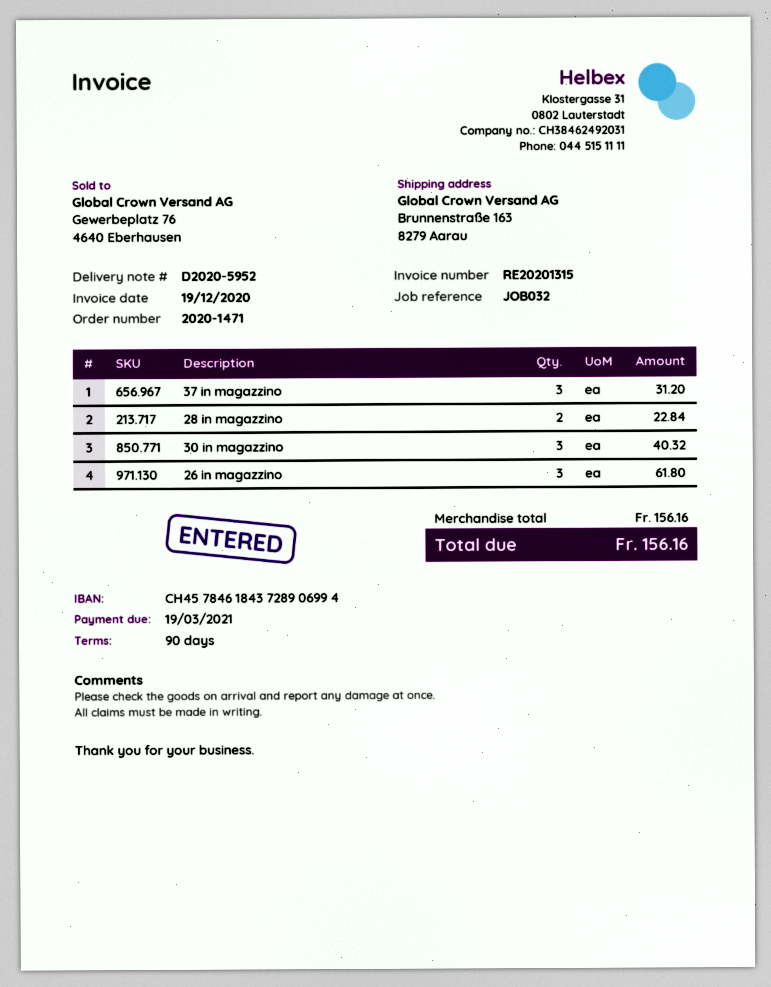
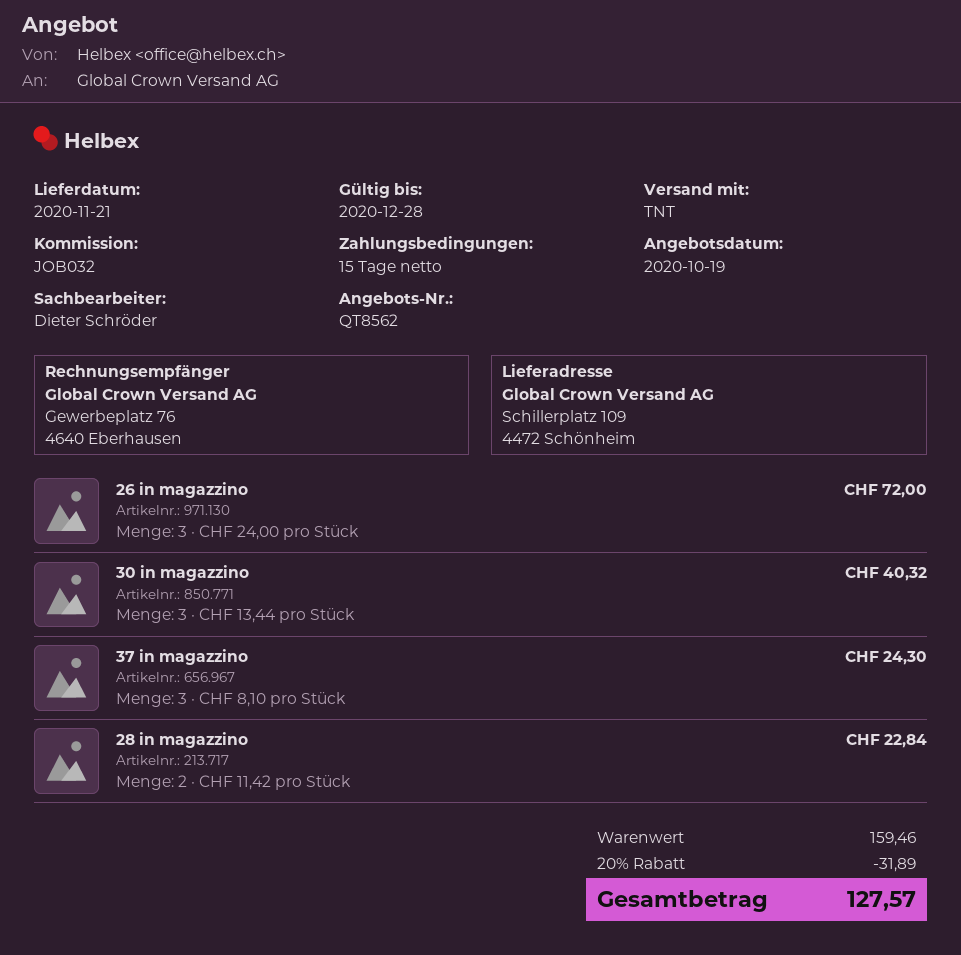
payment terms: 90 days -> 15 days
ship to: Brunnenstraße 163, 8279 Aarau -> Schillerplatz 109, 4472 Schönheim
37 in magazzino: 3 for 31.20 -> 3 for 24.30
26 in magazzino: 3 for 61.80 -> 3 for 72.00
subtotal: 156.16 -> 159.46
discount: none -> 20% = 31.89
total: 156.16 -> 127.57

